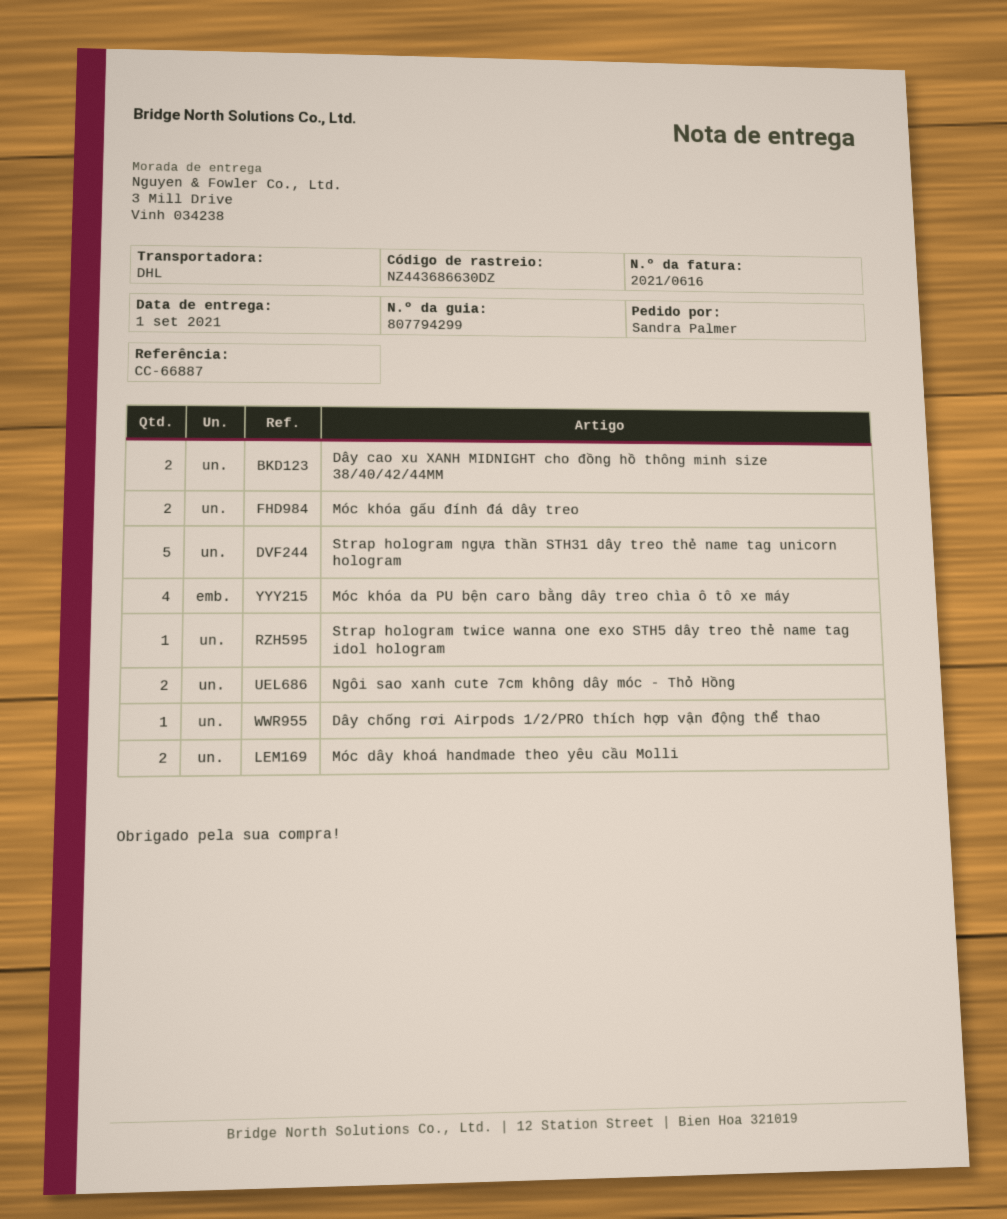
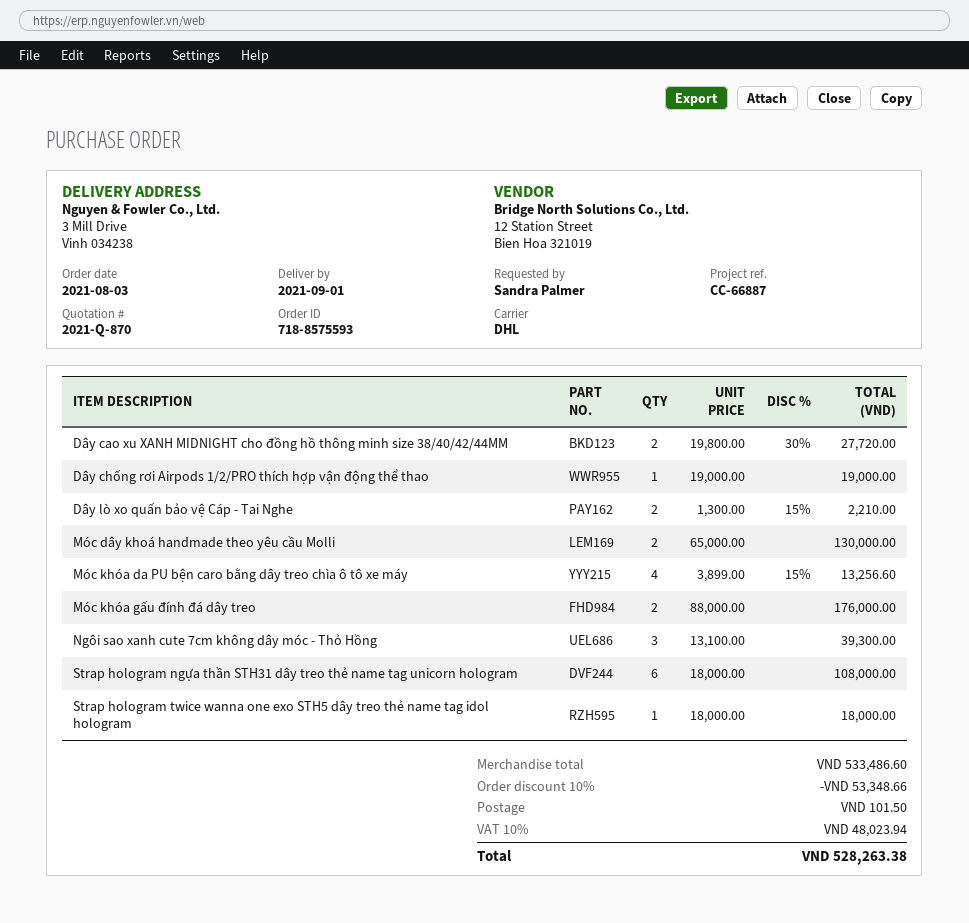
Strap hologram ngựa thần STH31 dây treo thẻ name tag unicorn hologram: 5 -> 6
Ngôi sao xanh cute 7cm không dây móc - Thỏ Hồng: 2 -> 3
Dây lò xo quấn bảo vệ Cáp - Tai Nghe: none -> 2

